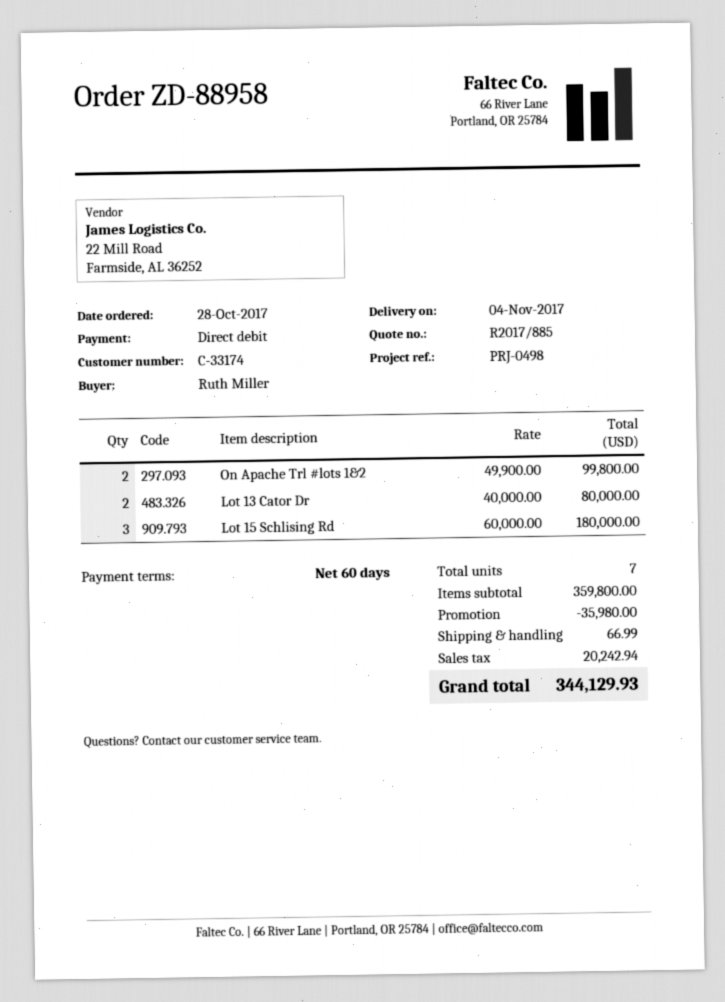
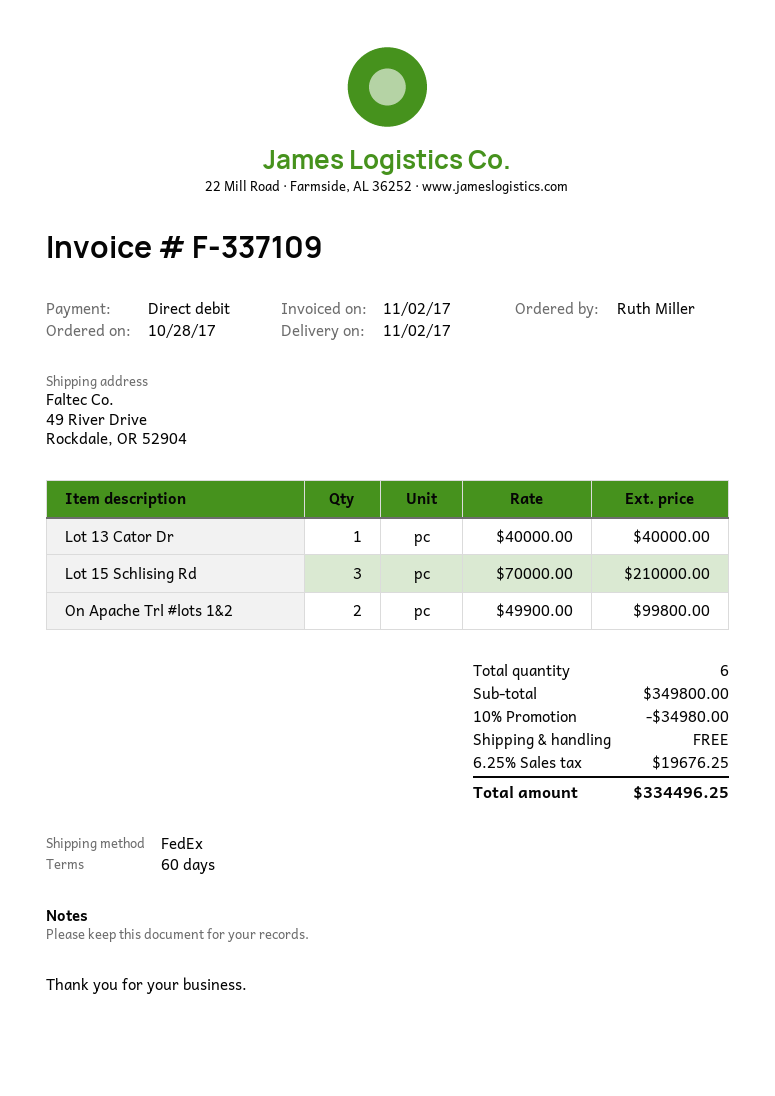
delivery date: 2017-11-04 -> 2017-11-02
Lot 13 Cator Dr: 2 x 40000.00 = 80000.00 -> 1 x 40000.00 = 40000.00
Lot 15 Schlising Rd: 3 x 60000.00 = 180000.00 -> 3 x 70000.00 = 210000.00
total quantity: 7 -> 6
subtotal: 359800.00 -> 349800.00
discount: 35980.00 -> 34980.00
shipping: 66.99 -> 0.00
tax: 20242.94 -> 19676.25
total: 344129.93 -> 334496.25

